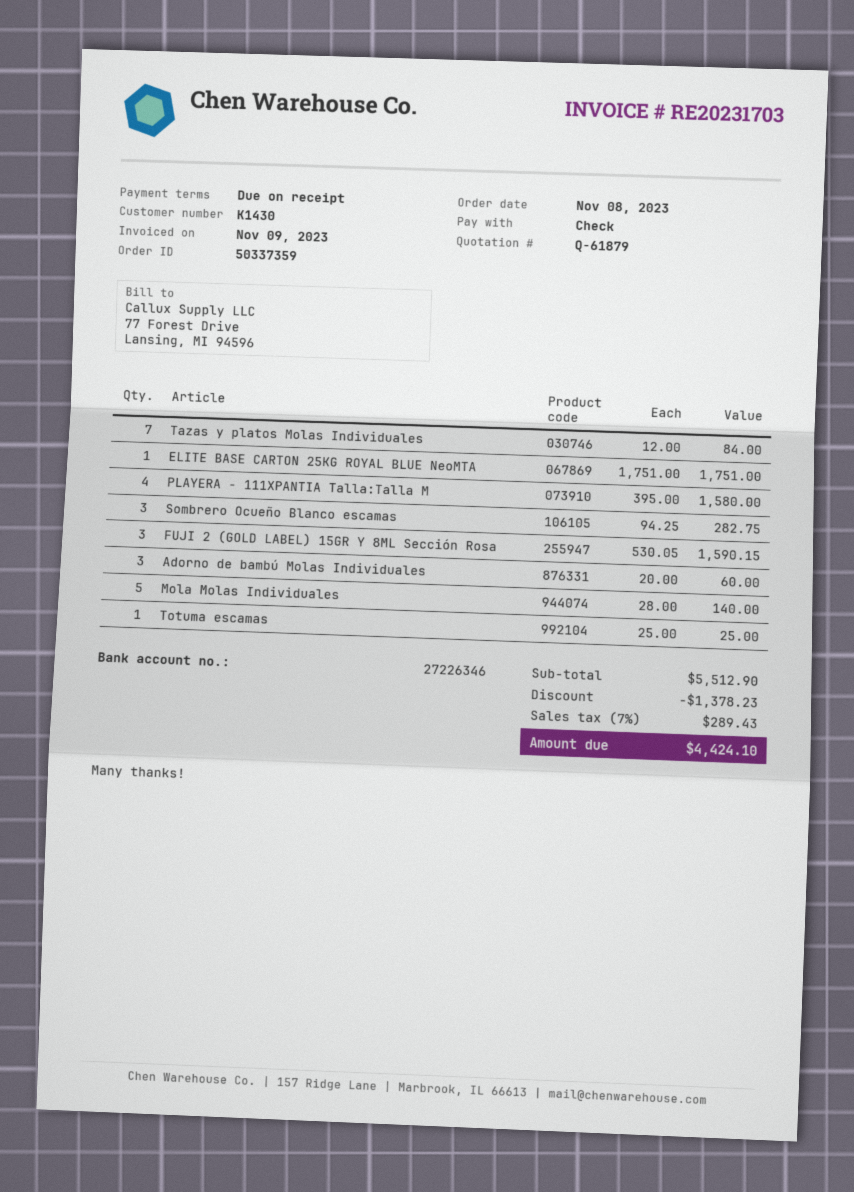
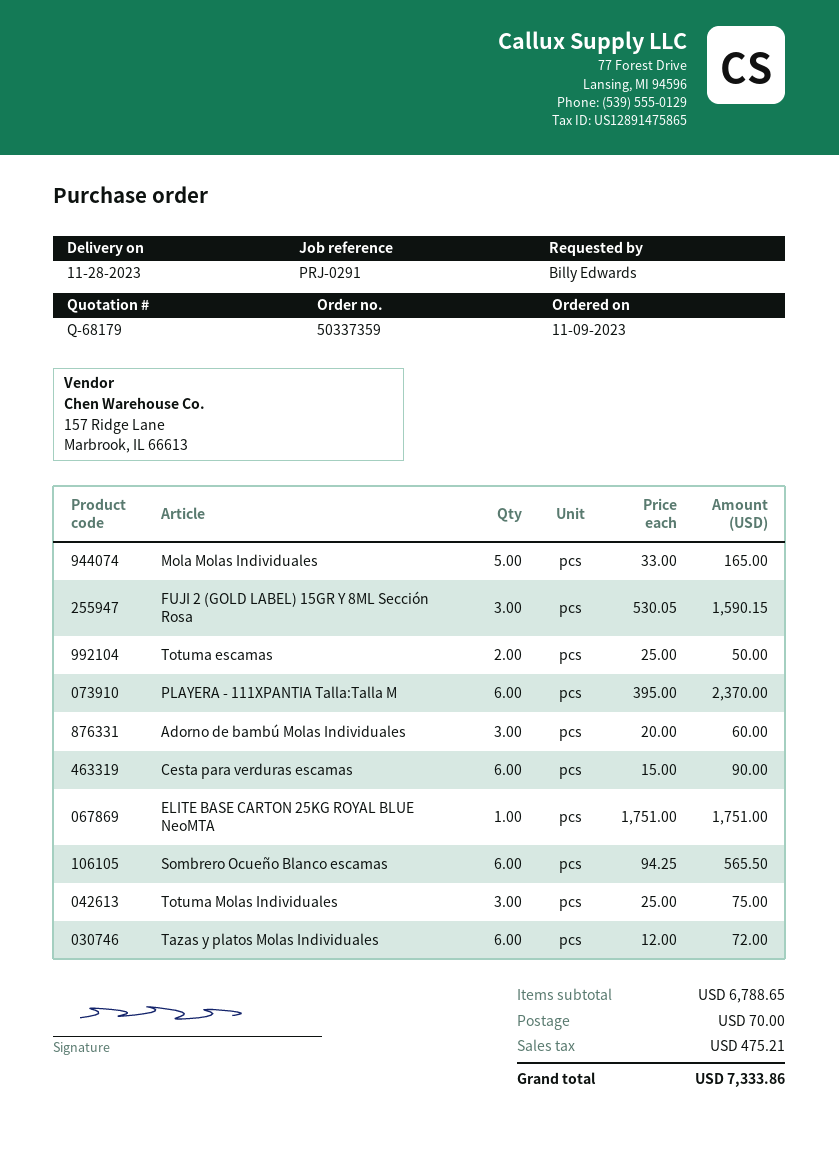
quote number: Q-61879 -> Q-68179
order date: 2023-11-08 -> 2023-11-09
Tazas y platos Molas Individuales: 7 x 12.00 = 84.00 -> 6 x 12.00 = 72.00
PLAYERA - 111XPANTIA Talla:Talla M: 4 x 395.00 = 1580.00 -> 6 x 395.00 = 2370.00
Sombrero Ocueño Blanco escamas: 3 x 94.25 = 282.75 -> 6 x 94.25 = 565.50
Mola Molas Individuales: 5 x 28.00 = 140.00 -> 5 x 33.00 = 165.00
Totuma escamas: 1 x 25.00 = 25.00 -> 2 x 25.00 = 50.00
Cesta para verduras escamas: none -> 6 x 15.00 = 90.00
Totuma Molas Individuales: none -> 3 x 25.00 = 75.00
subtotal: 5512.90 -> 6788.65
discount: 1378.23 -> none
shipping: none -> 70.00
tax: 289.43 -> 475.21
total: 4424.10 -> 7333.86

